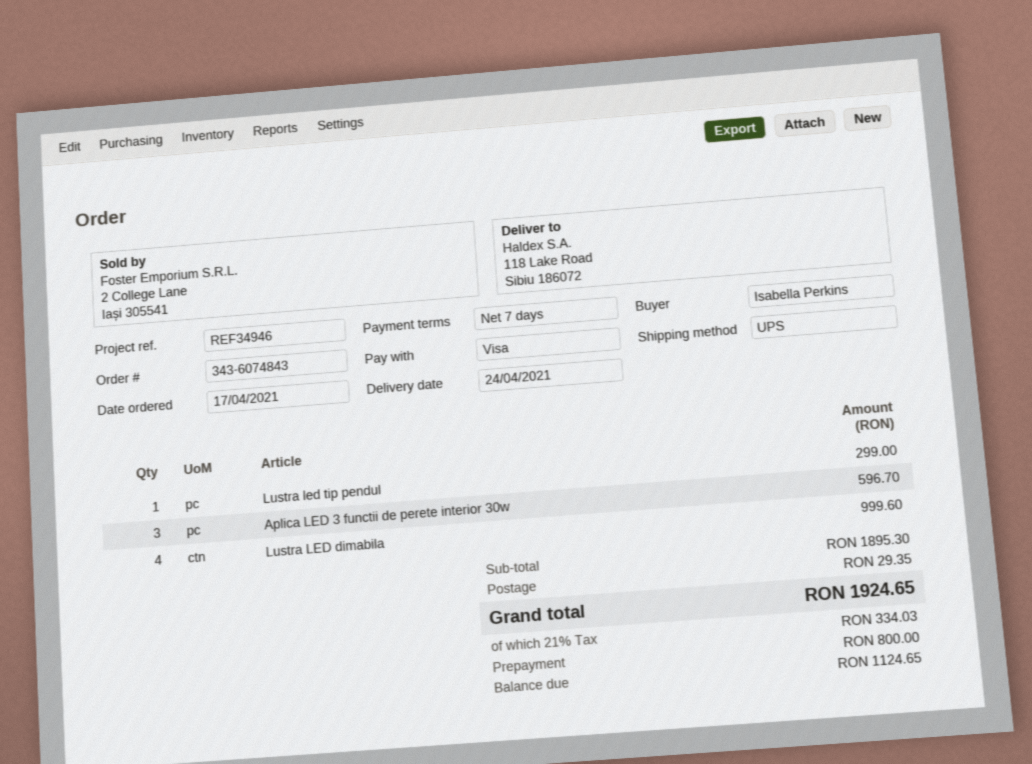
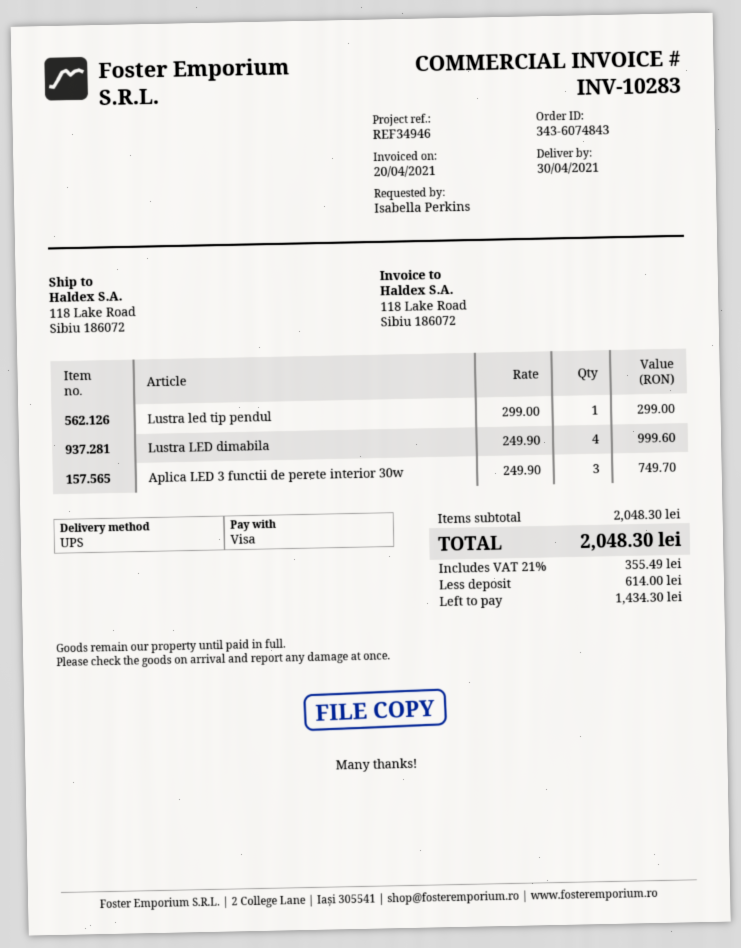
delivery date: 2021-04-24 -> 2021-04-30
Aplica LED 3 functii de perete interior 30w: 3 for 596.70 -> 3 for 749.70
subtotal: 1895.30 -> 2048.30
shipping: 29.35 -> none
tax: 21% = 334.03 -> 21% = 355.49
total: 1924.65 -> 2048.30
deposit: 800.00 -> 614.00
balance: 1124.65 -> 1434.30

